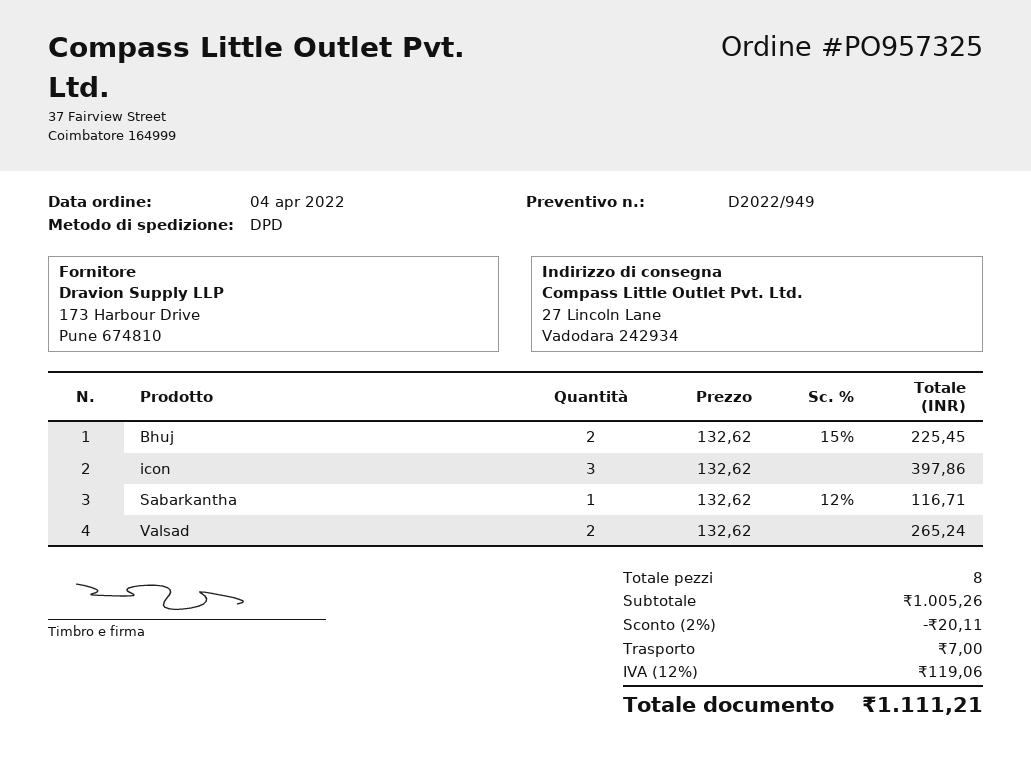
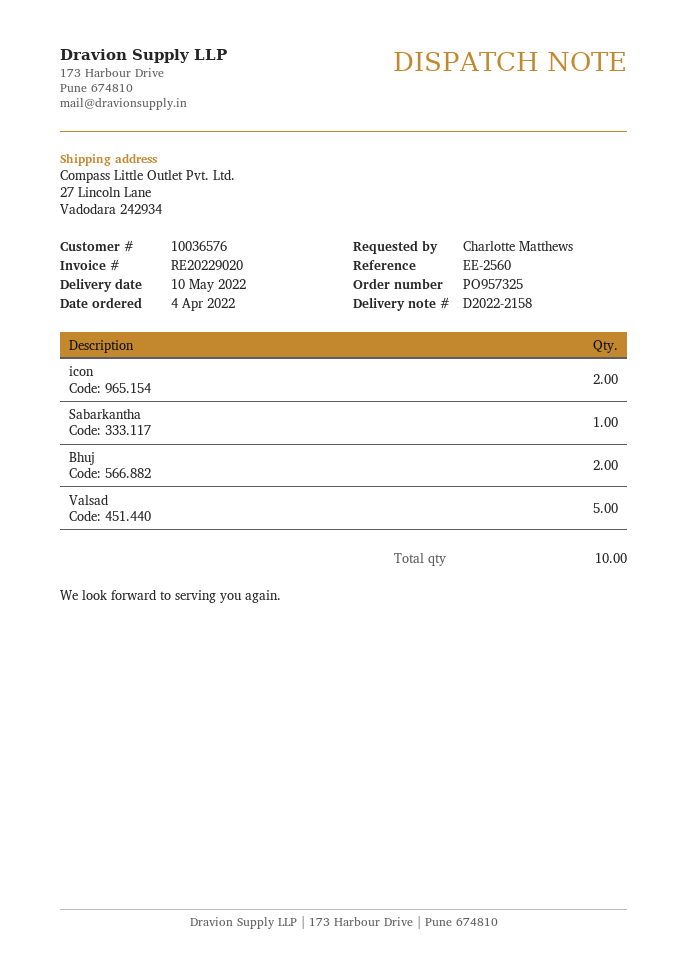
icon: 3 -> 2
Valsad: 2 -> 5
total quantity: 8 -> 10

